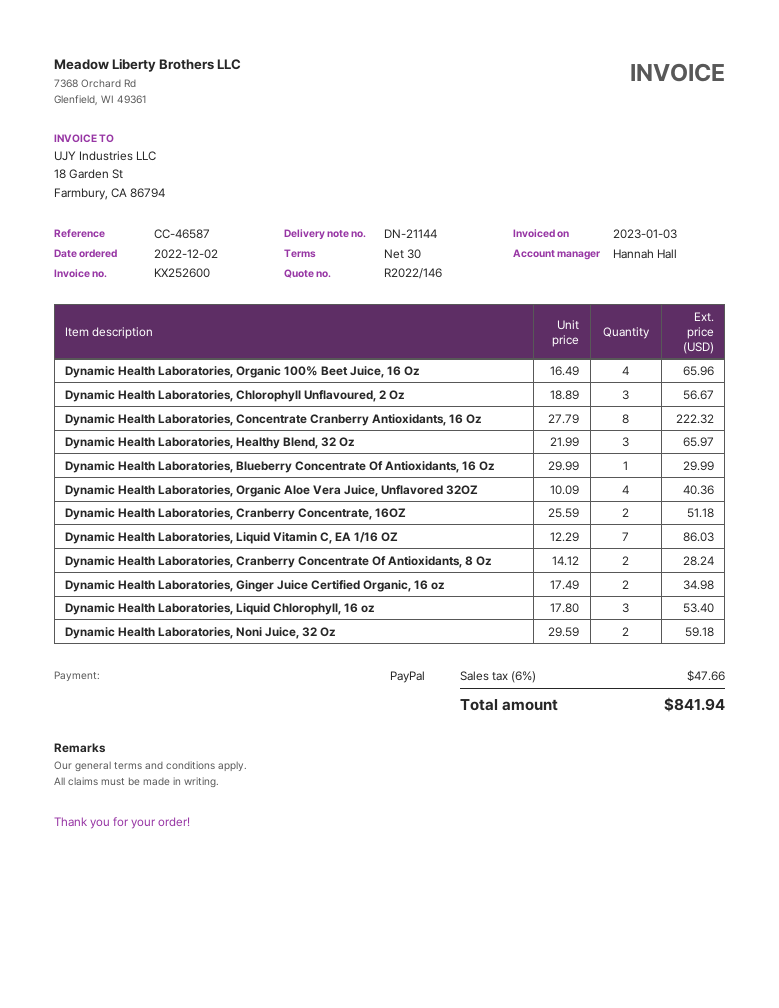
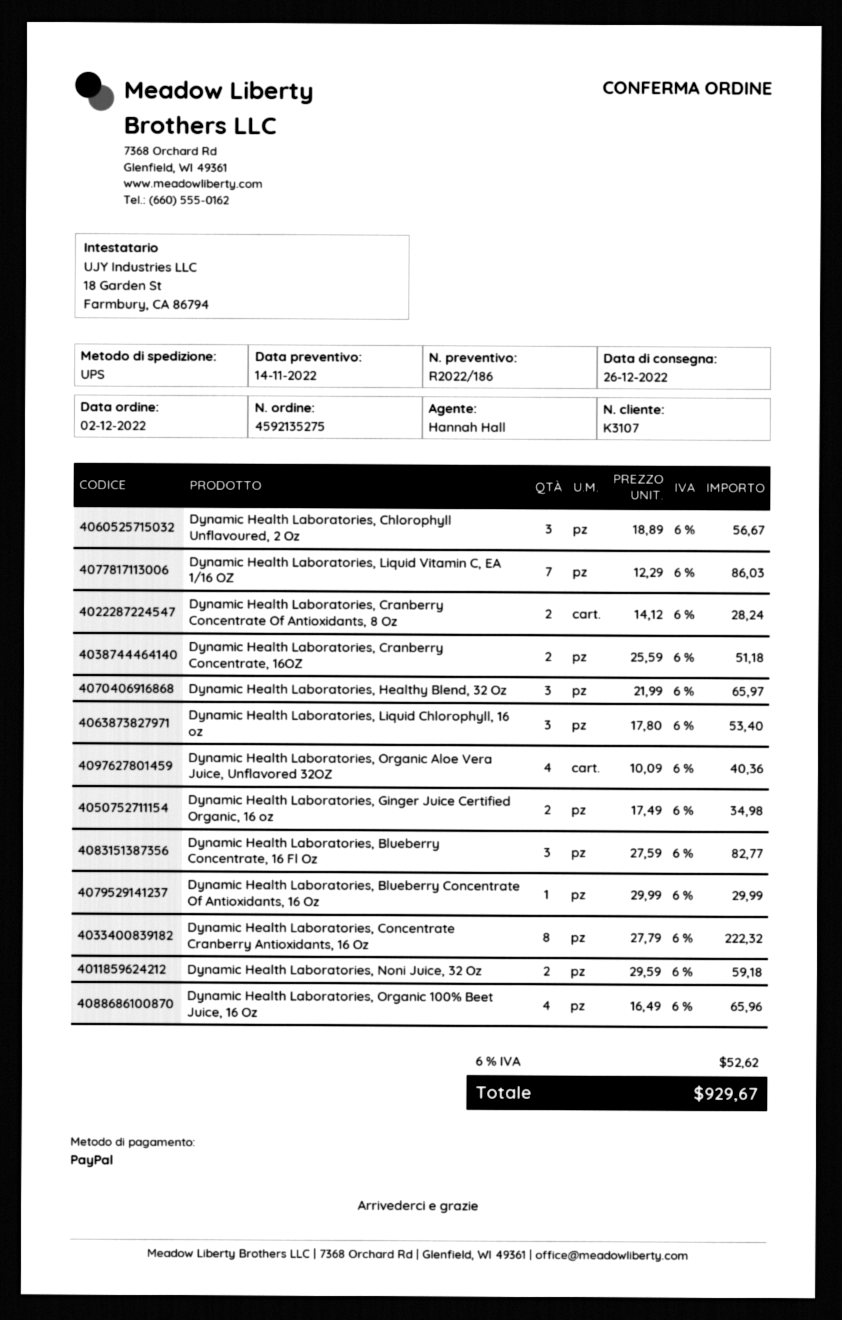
quote number: R2022/146 -> R2022/186
Dynamic Health Laboratories, Blueberry Concentrate, 16 Fl Oz: none -> 3 x 27.59 = 82.77
tax: 6% = 47.66 -> 6% = 52.62
total: 841.94 -> 929.67

